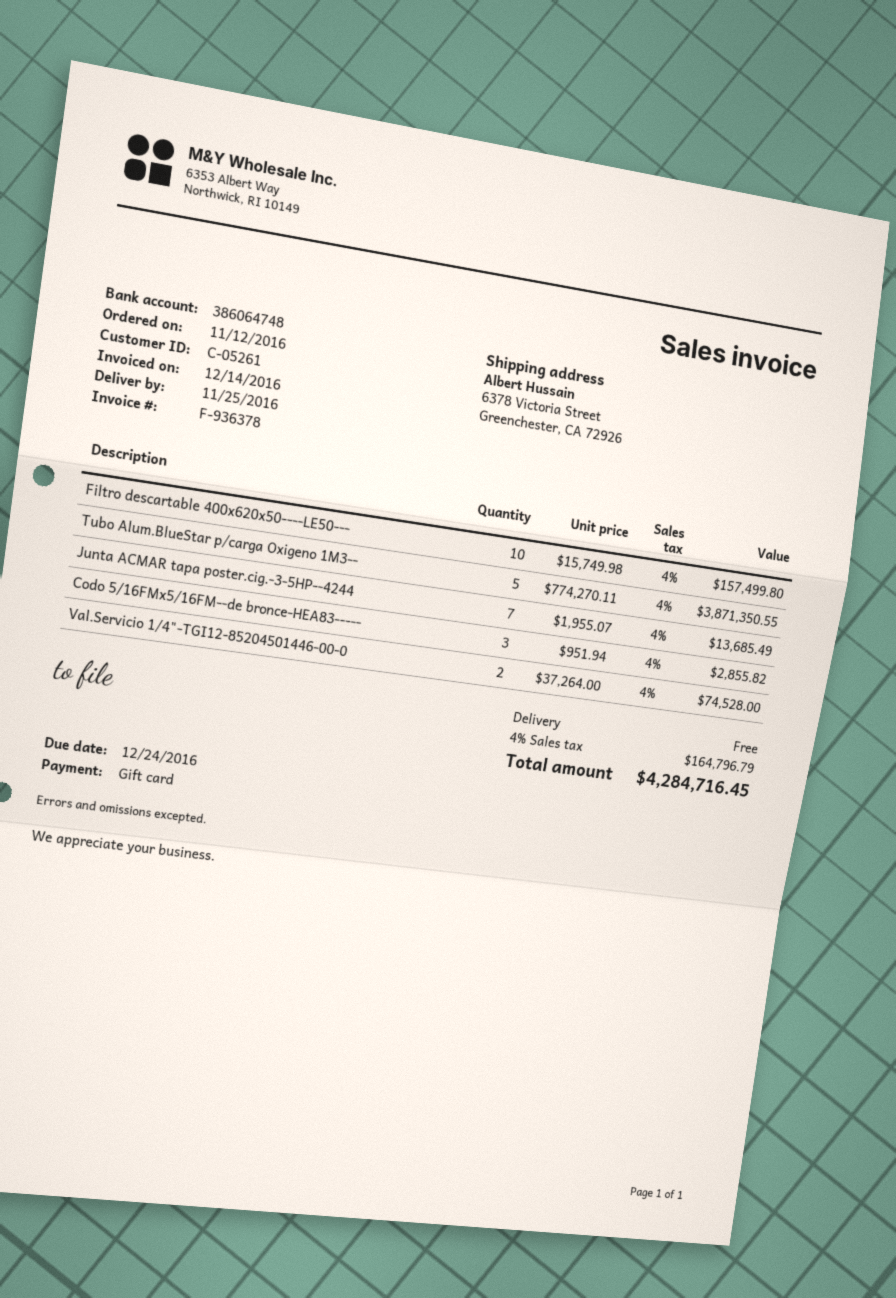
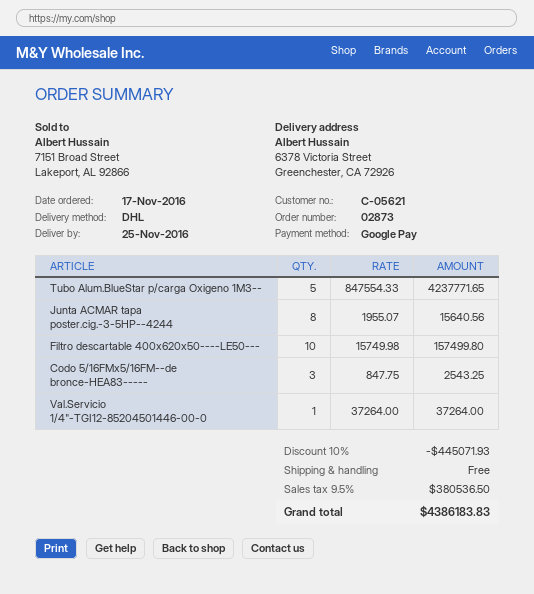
order date: 2016-11-12 -> 2016-11-17
customer number: C-05261 -> C-05621
payment method: gift card -> Google Pay
Tubo Alum.BlueStar p/carga Oxigeno 1M3--: 5 x 774270.11 = 3871350.55 -> 5 x 847554.33 = 4237771.65
Junta ACMAR tapa poster.cig.-3-5HP--4244: 7 x 1955.07 = 13685.49 -> 8 x 1955.07 = 15640.56
Codo 5/16FMx5/16FM--de bronce-HEA83-----: 3 x 951.94 = 2855.82 -> 3 x 847.75 = 2543.25
Val.Servicio 1/4"-TGI12-85204501446-00-0: 2 x 37264.00 = 74528.00 -> 1 x 37264.00 = 37264.00
discount: none -> 10% = 445071.93
tax: 4% = 164796.79 -> 9.5% = 380536.50
total: 4284716.45 -> 4386183.83

